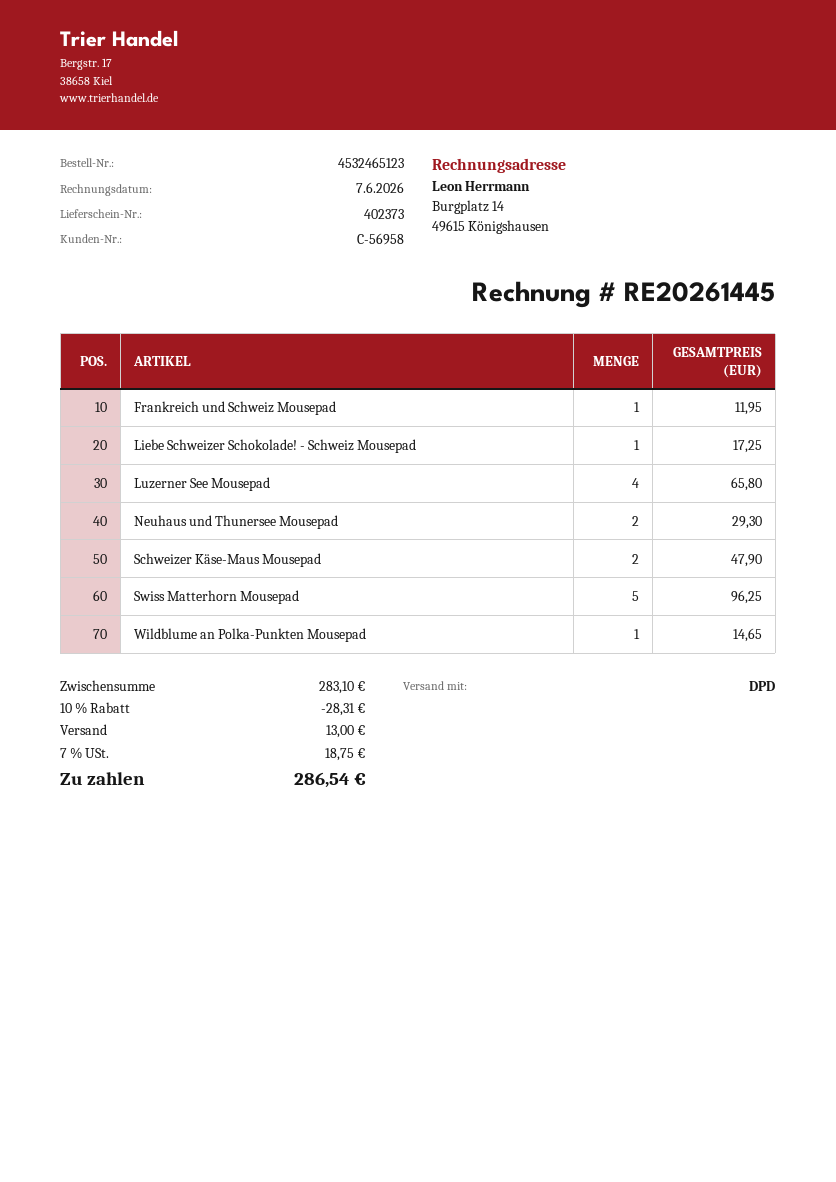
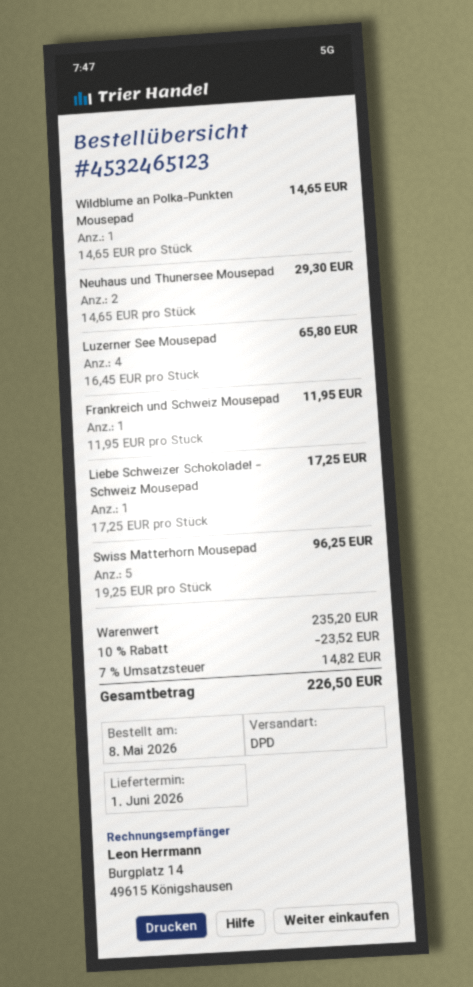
Schweizer Käse-Maus Mousepad: 2 for 47.90 -> none
subtotal: 283.10 -> 235.20
discount: 10% = 28.31 -> 10% = 23.52
shipping: 13.00 -> none
tax: 7% = 18.75 -> 7% = 14.82
total: 286.54 -> 226.50

